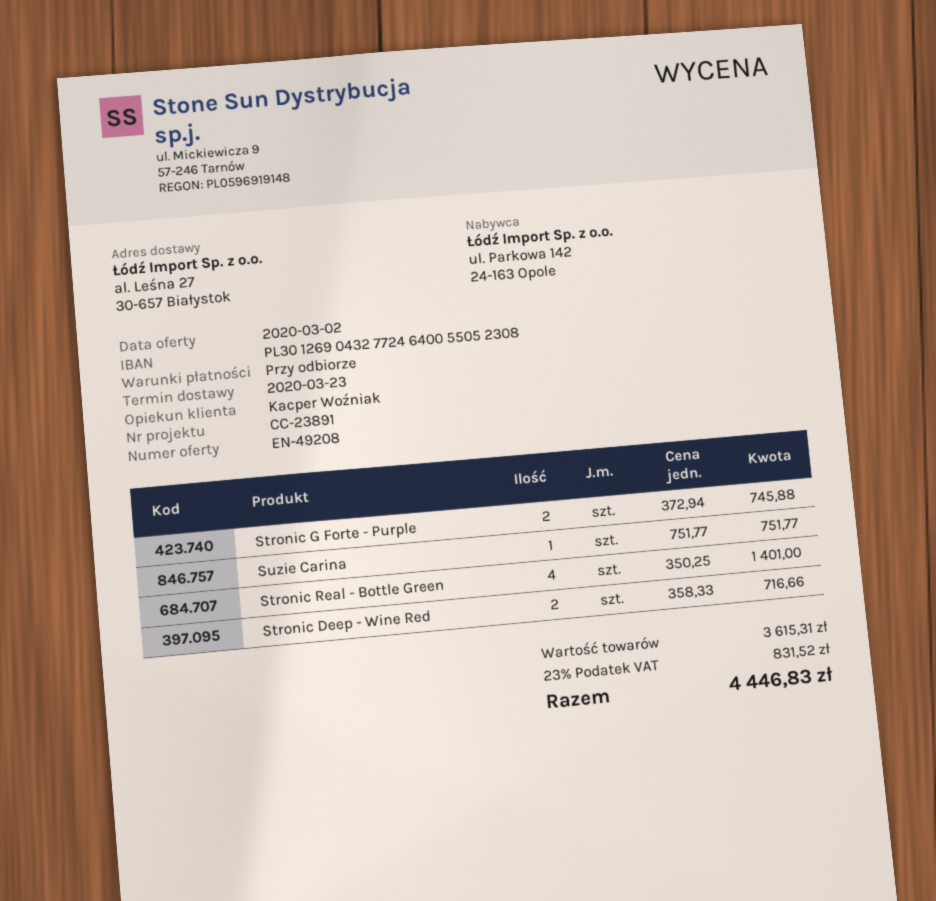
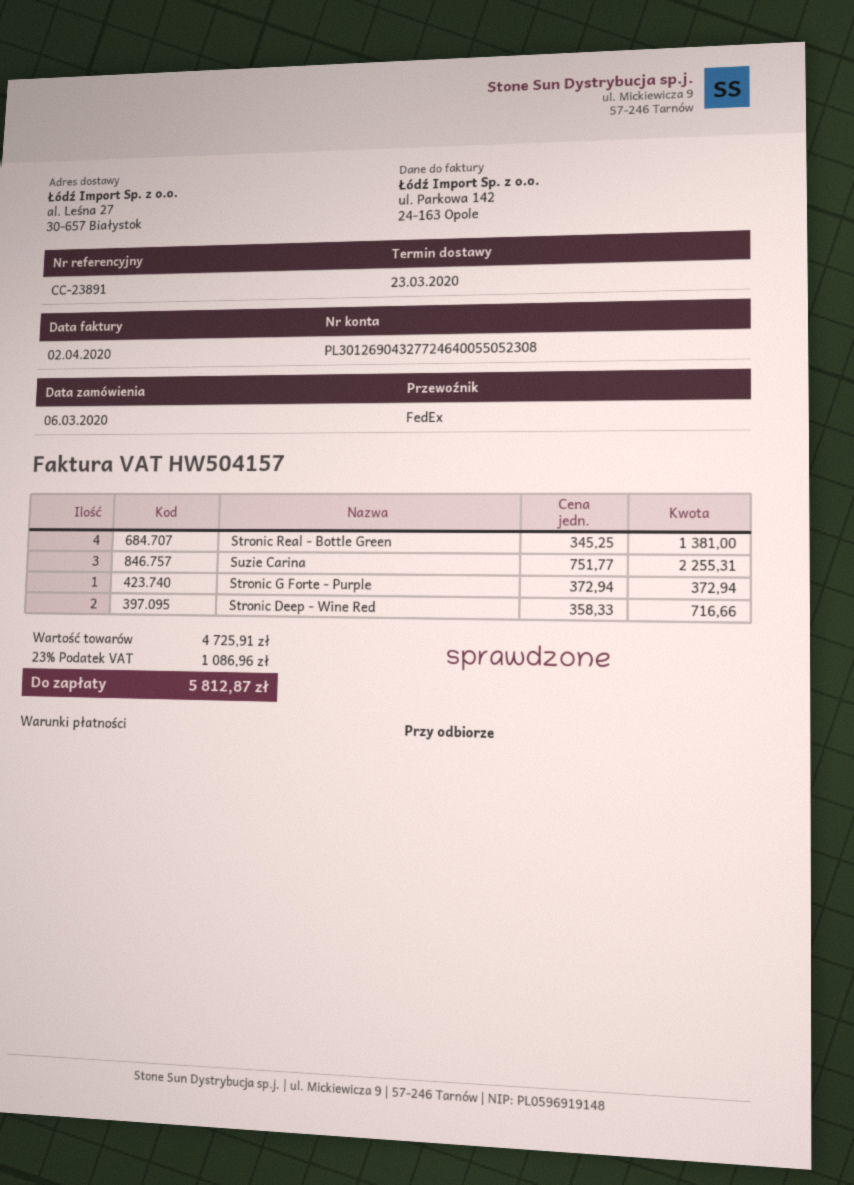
Stronic G Forte - Purple: 2 x 372.94 = 745.88 -> 1 x 372.94 = 372.94
Suzie Carina: 1 x 751.77 = 751.77 -> 3 x 751.77 = 2255.31
Stronic Real - Bottle Green: 4 x 350.25 = 1401.00 -> 4 x 345.25 = 1381.00
subtotal: 3615.31 -> 4725.91
tax: 23% = 831.52 -> 23% = 1086.96
total: 4446.83 -> 5812.87

